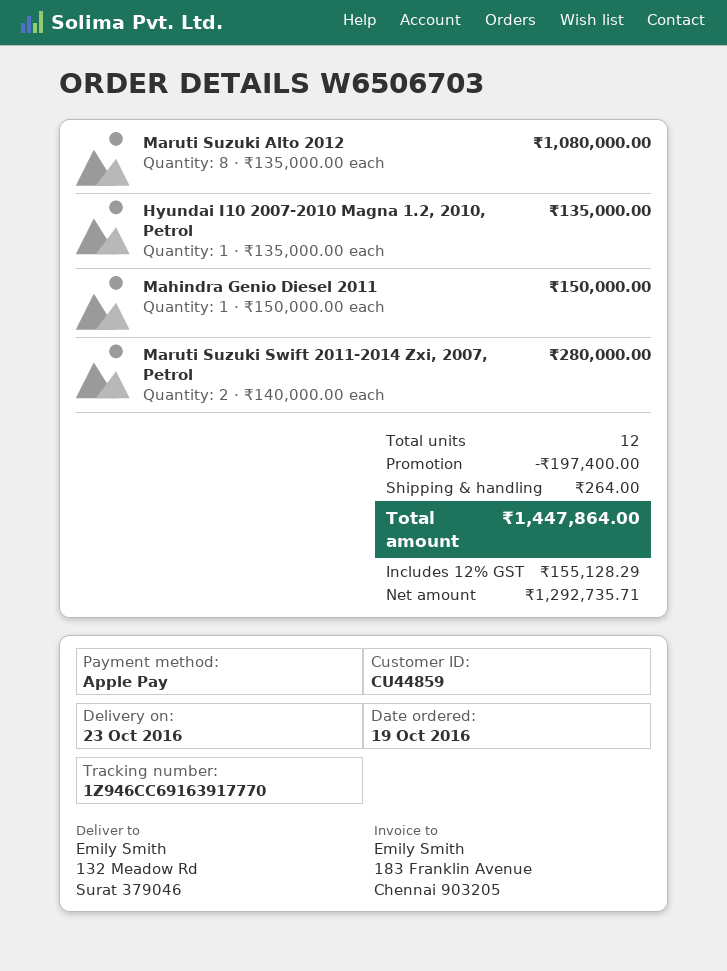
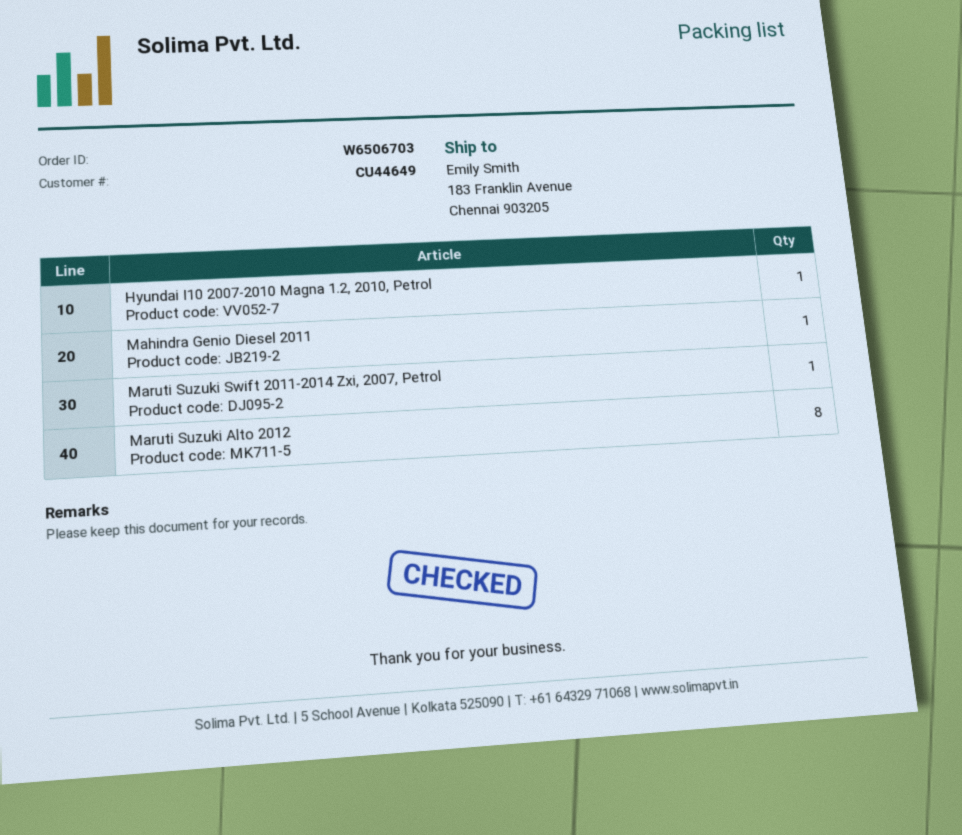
customer number: CU44859 -> CU44649
ship to: 132 Meadow Rd, Surat 379046 -> 183 Franklin Avenue, Chennai 903205
Maruti Suzuki Swift 2011-2014 Zxi, 2007, Petrol: 2 -> 1

